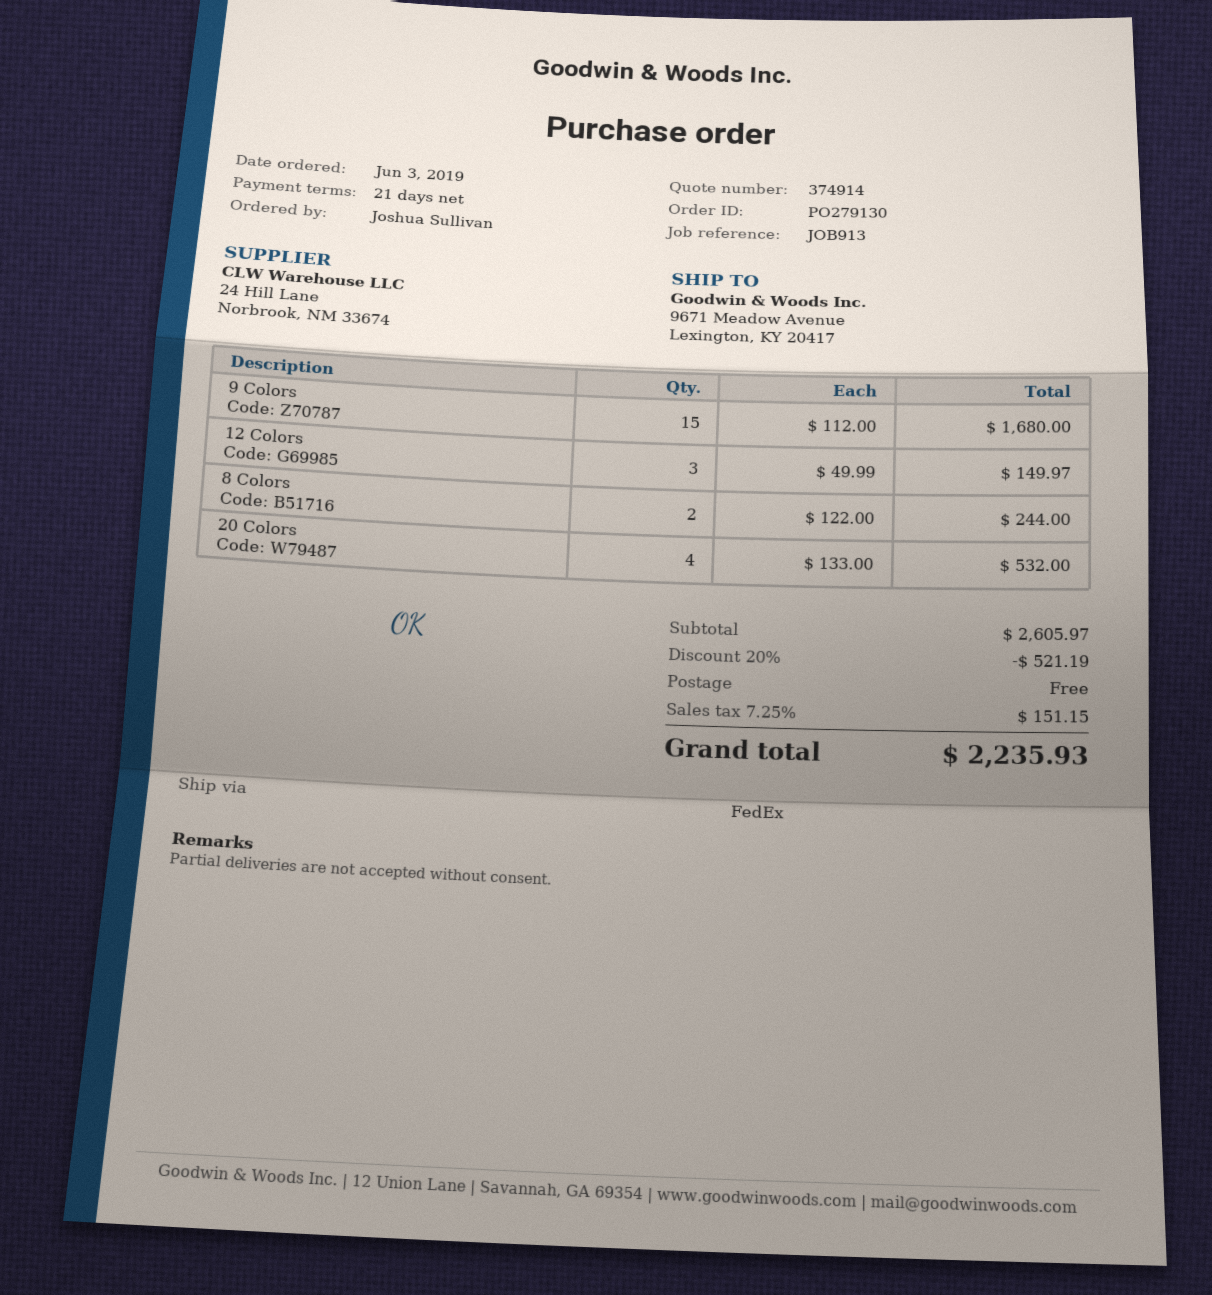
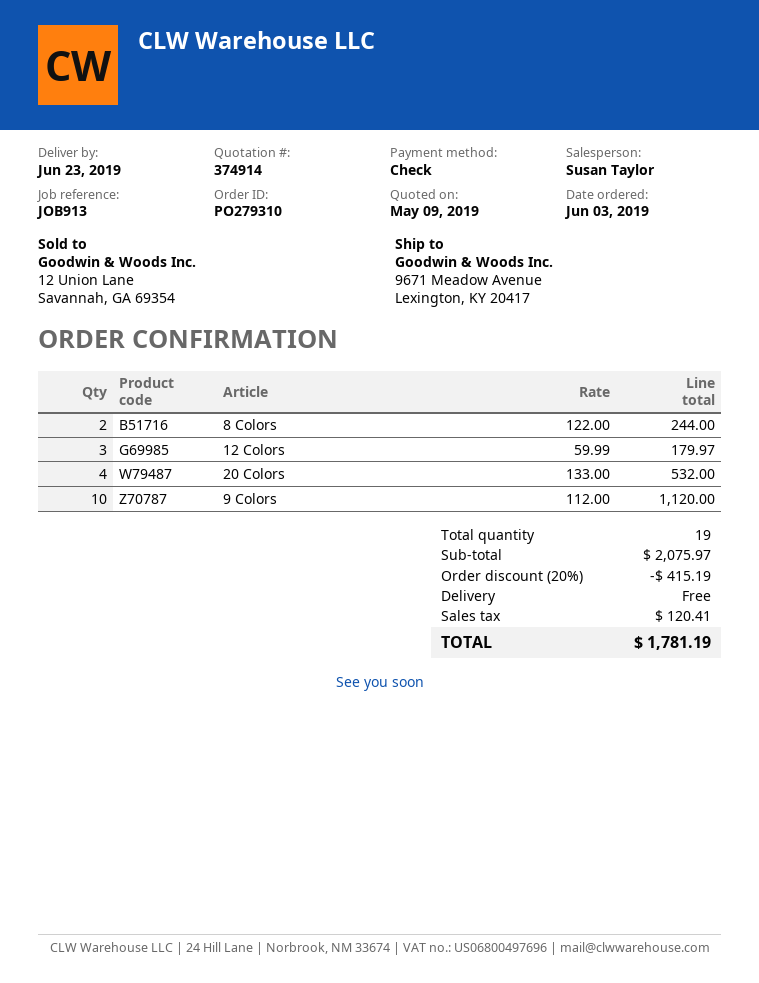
order number: PO279130 -> PO279310
9 Colors: 15 x 112.00 = 1680.00 -> 10 x 112.00 = 1120.00
12 Colors: 3 x 49.99 = 149.97 -> 3 x 59.99 = 179.97
subtotal: 2605.97 -> 2075.97
discount: 20% = 521.19 -> 20% = 415.19
tax: 151.15 -> 120.41
total: 2235.93 -> 1781.19

